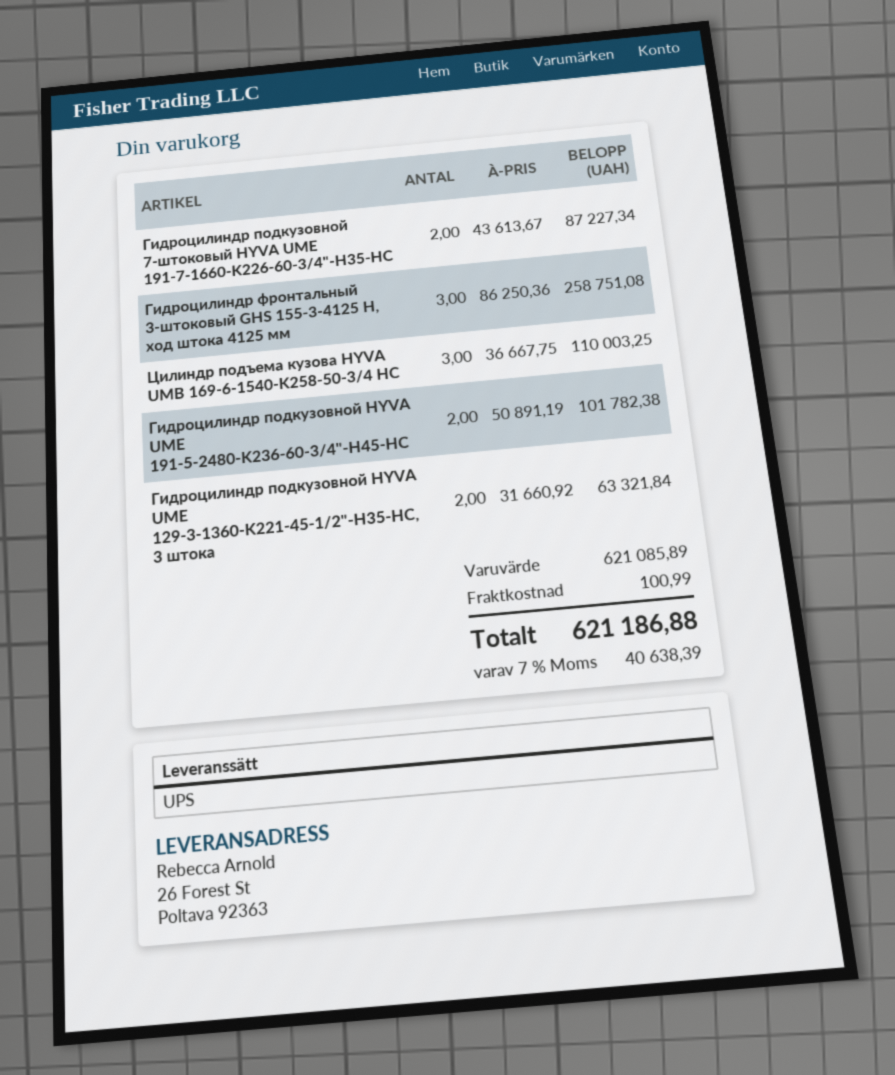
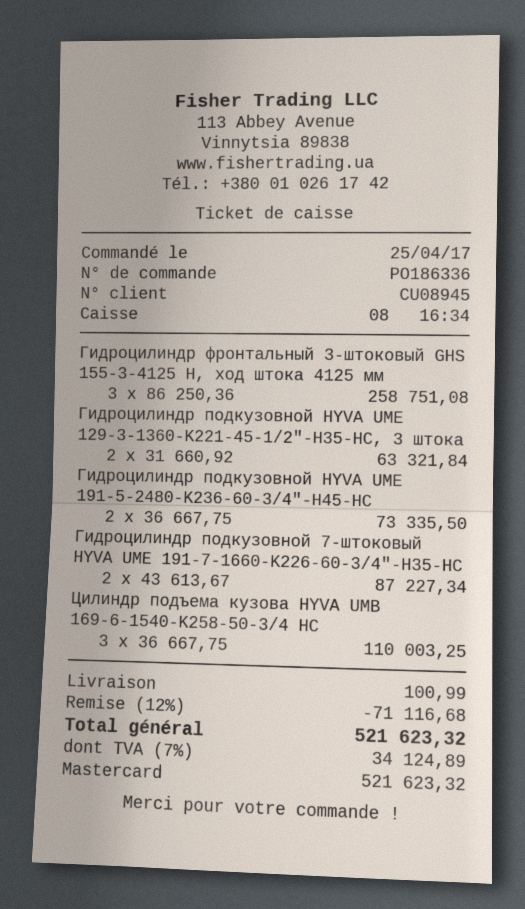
Гидроцилиндр подкузовной HYVA UME 191-5-2480-K236-60-3/4"-H45-HC: 2 x 50891.19 = 101782.38 -> 2 x 36667.75 = 73335.50
discount: none -> 12% = 71116.68
tax: 7% = 40638.39 -> 7% = 34124.89
total: 621186.88 -> 521623.32

